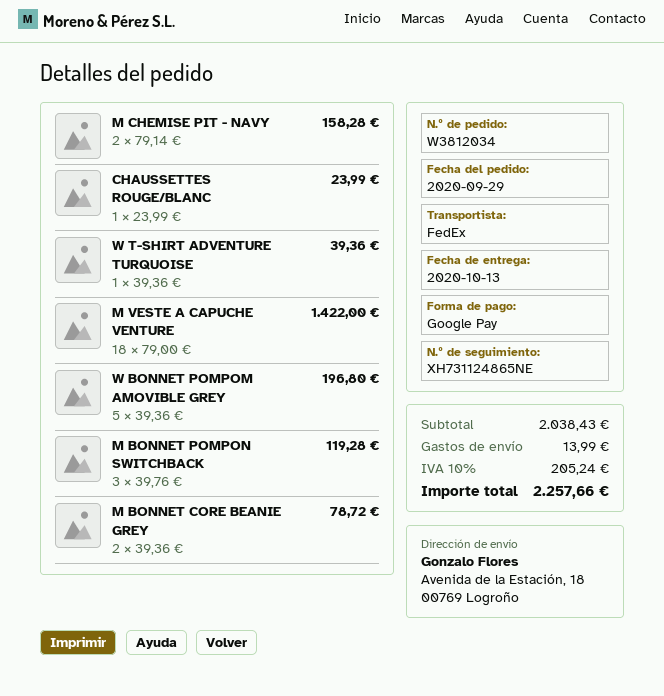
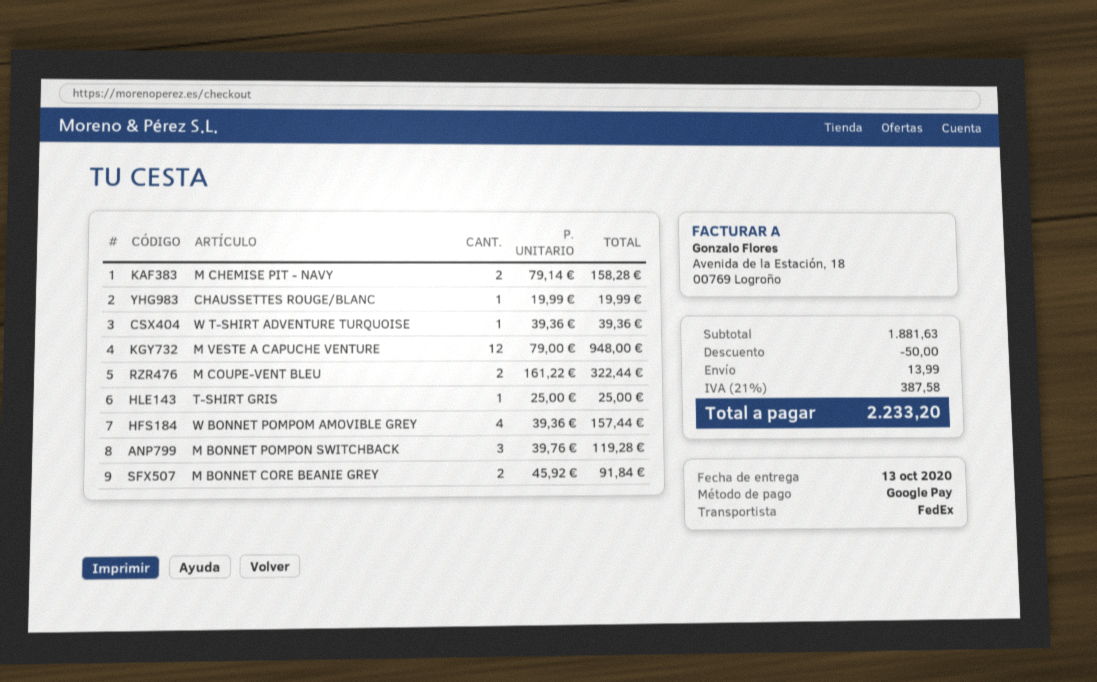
CHAUSSETTES ROUGE/BLANC: 1 x 23.99 = 23.99 -> 1 x 19.99 = 19.99
M VESTE A CAPUCHE VENTURE: 18 x 79.00 = 1422.00 -> 12 x 79.00 = 948.00
W BONNET POMPOM AMOVIBLE GREY: 5 x 39.36 = 196.80 -> 4 x 39.36 = 157.44
M BONNET CORE BEANIE GREY: 2 x 39.36 = 78.72 -> 2 x 45.92 = 91.84
M COUPE-VENT BLEU: none -> 2 x 161.22 = 322.44
T-SHIRT GRIS: none -> 1 x 25.00 = 25.00
subtotal: 2038.43 -> 1881.63
discount: none -> 50.00
tax: 10% = 205.24 -> 21% = 387.58
total: 2257.66 -> 2233.20

